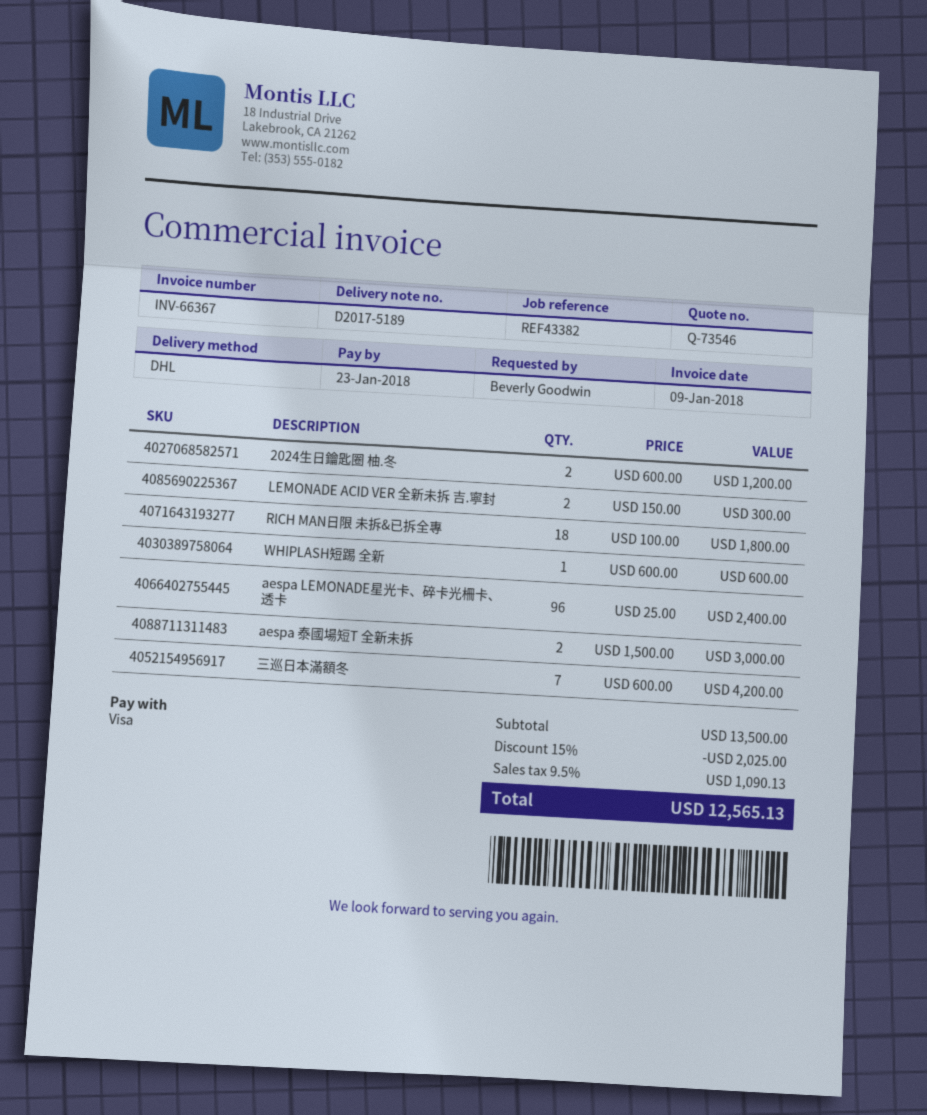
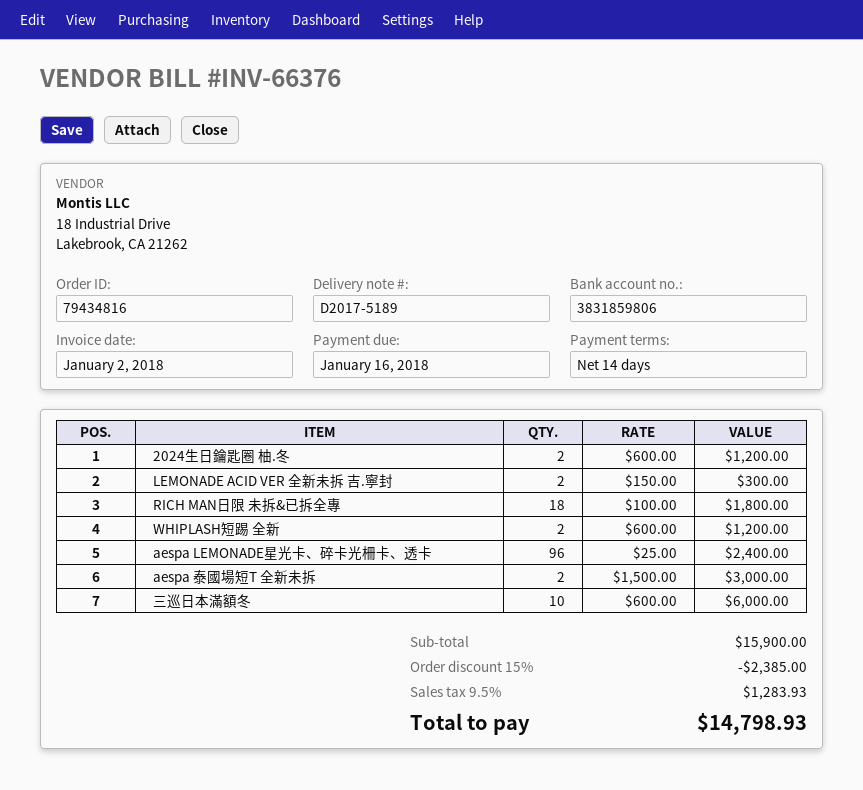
invoice number: INV-66367 -> INV-66376
invoice date: 2018-01-09 -> 2018-01-02
due date: 2018-01-23 -> 2018-01-16
WHIPLASH短踢 全新: 1 x 600.00 = 600.00 -> 2 x 600.00 = 1200.00
三巡日本滿額冬: 7 x 600.00 = 4200.00 -> 10 x 600.00 = 6000.00
subtotal: 13500.00 -> 15900.00
discount: 15% = 2025.00 -> 15% = 2385.00
tax: 9.5% = 1090.13 -> 9.5% = 1283.93
total: 12565.13 -> 14798.93

